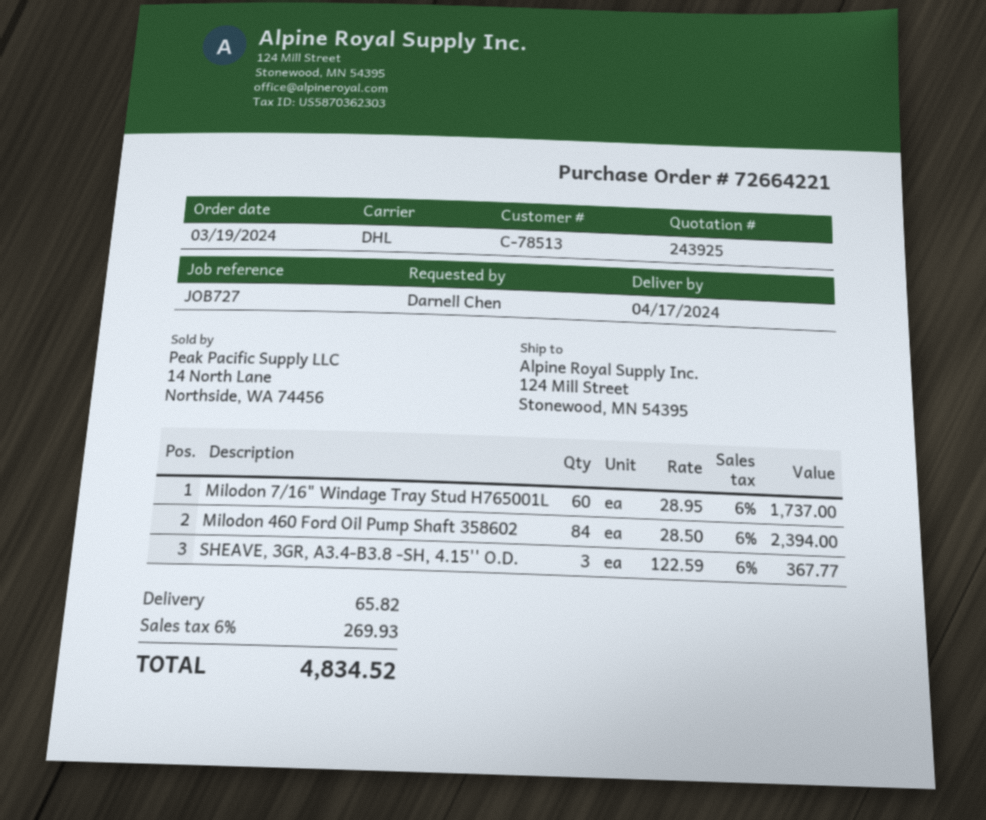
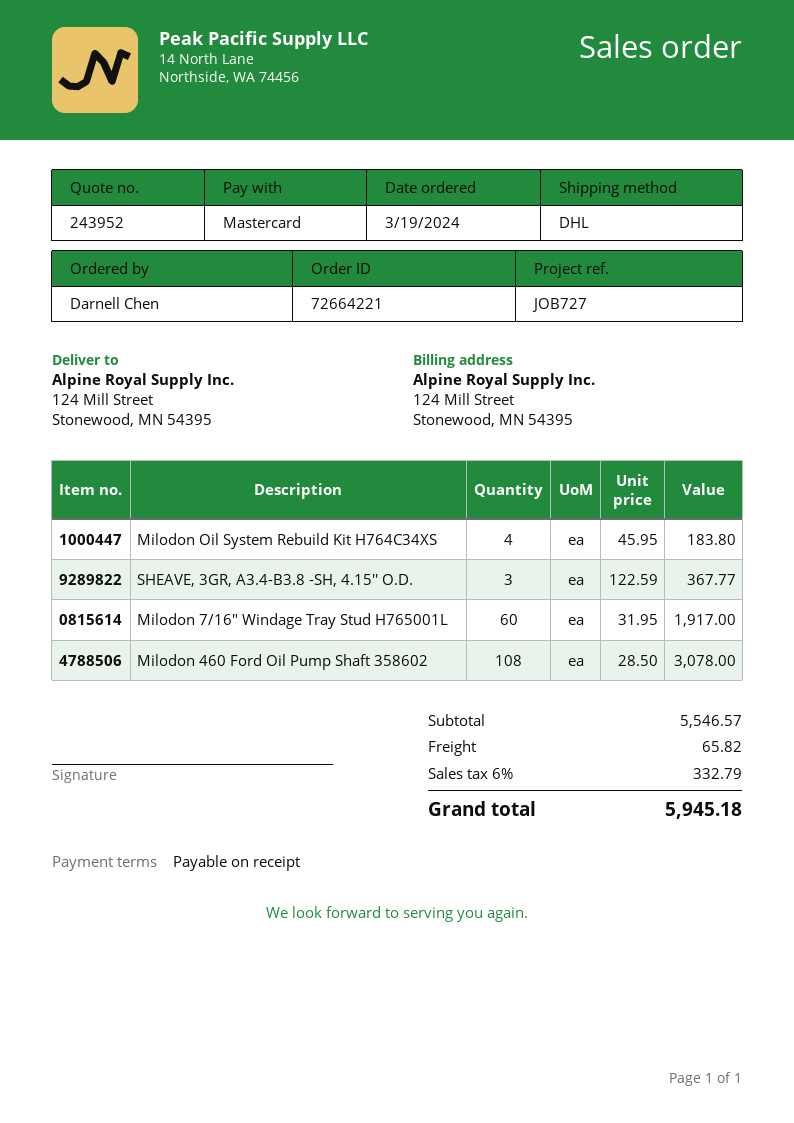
quote number: 243925 -> 243952
Milodon 7/16" Windage Tray Stud H765001L: 60 x 28.95 = 1737.00 -> 60 x 31.95 = 1917.00
Milodon 460 Ford Oil Pump Shaft 358602: 84 x 28.50 = 2394.00 -> 108 x 28.50 = 3078.00
Milodon Oil System Rebuild Kit H764C34XS: none -> 4 x 45.95 = 183.80
tax: 6% = 269.93 -> 6% = 332.79
total: 4834.52 -> 5945.18

